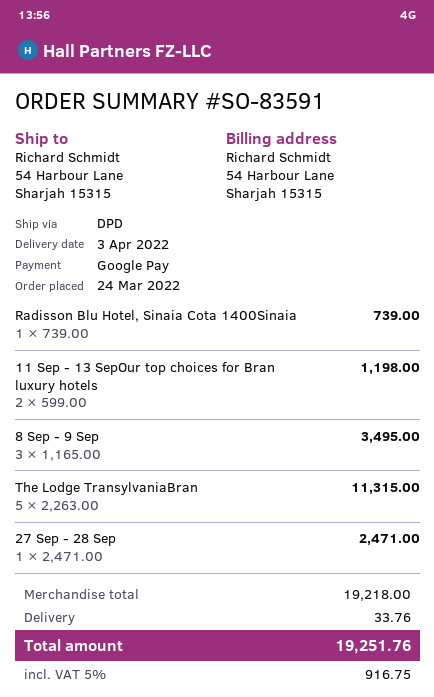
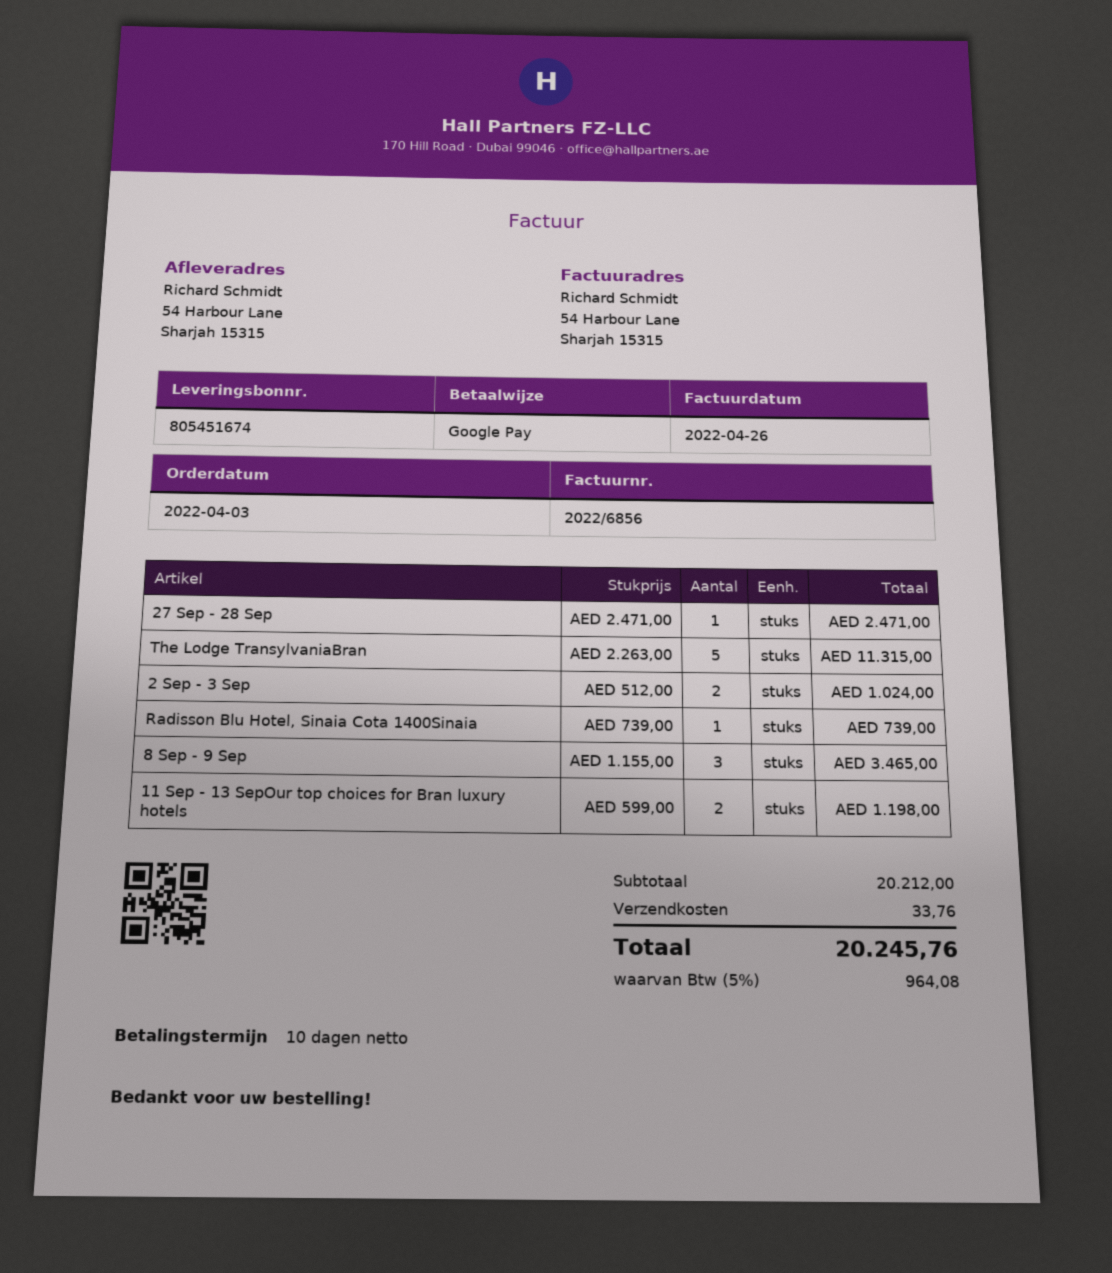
order date: 2022-03-24 -> 2022-04-03
8 Sep - 9 Sep: 3 x 1165.00 = 3495.00 -> 3 x 1155.00 = 3465.00
2 Sep - 3 Sep: none -> 2 x 512.00 = 1024.00
subtotal: 19218.00 -> 20212.00
tax: 5% = 916.75 -> 5% = 964.08
total: 19251.76 -> 20245.76

